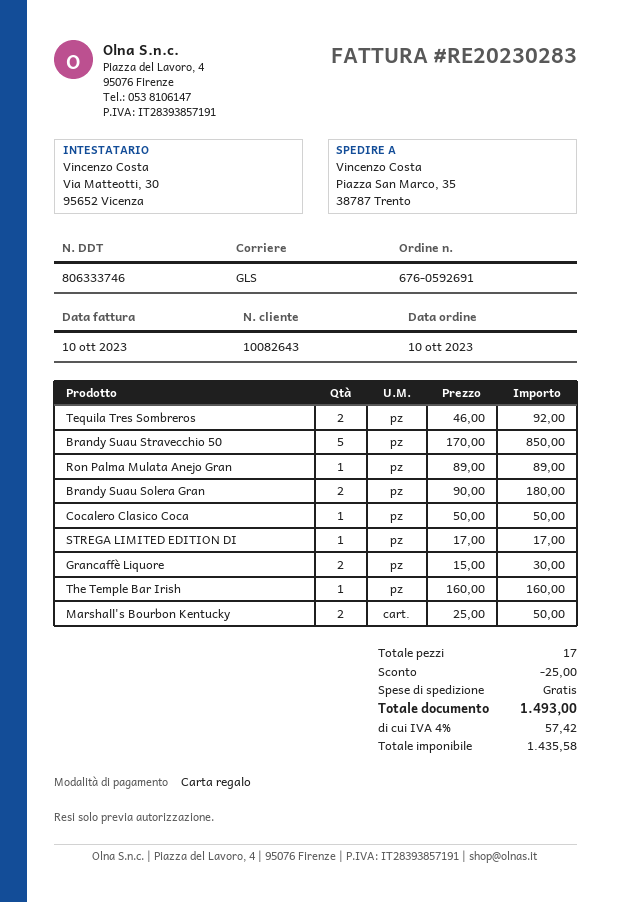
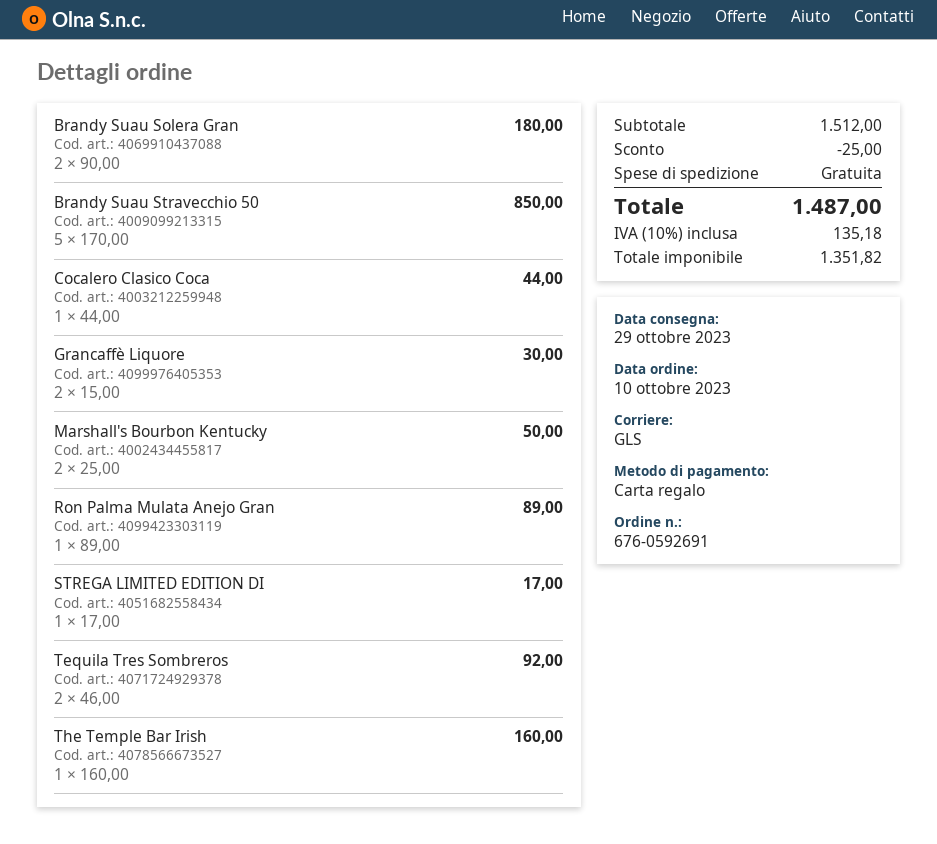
Cocalero Clasico Coca: 1 x 50.00 = 50.00 -> 1 x 44.00 = 44.00
net: 1435.58 -> 1351.82
tax: 4% = 57.42 -> 10% = 135.18
total: 1493.00 -> 1487.00

